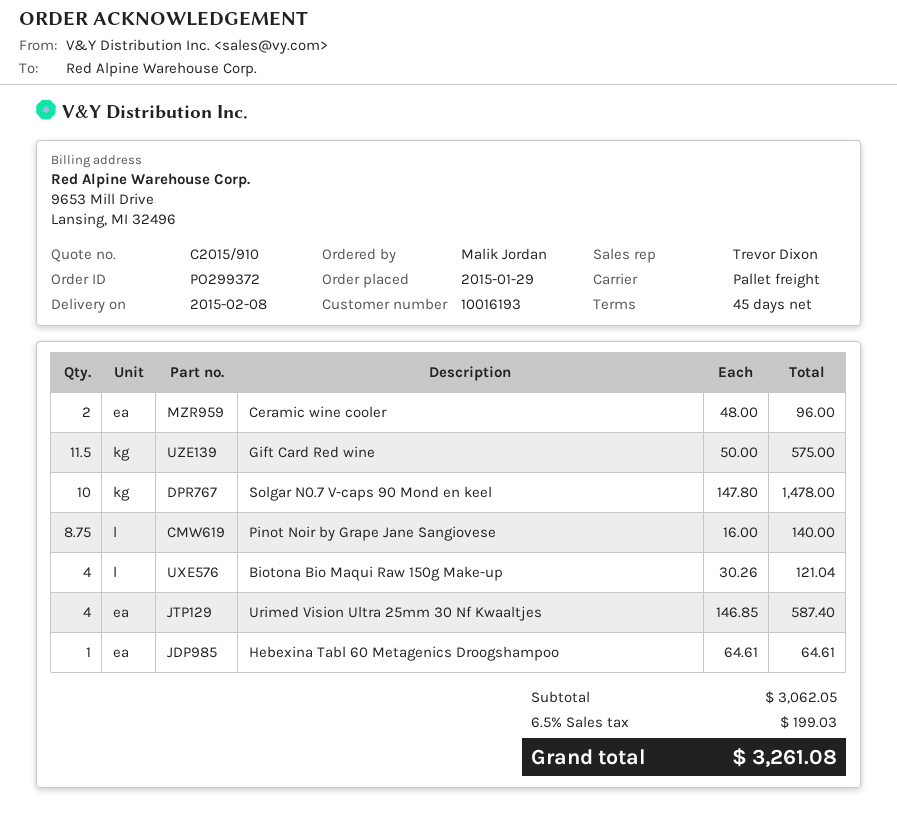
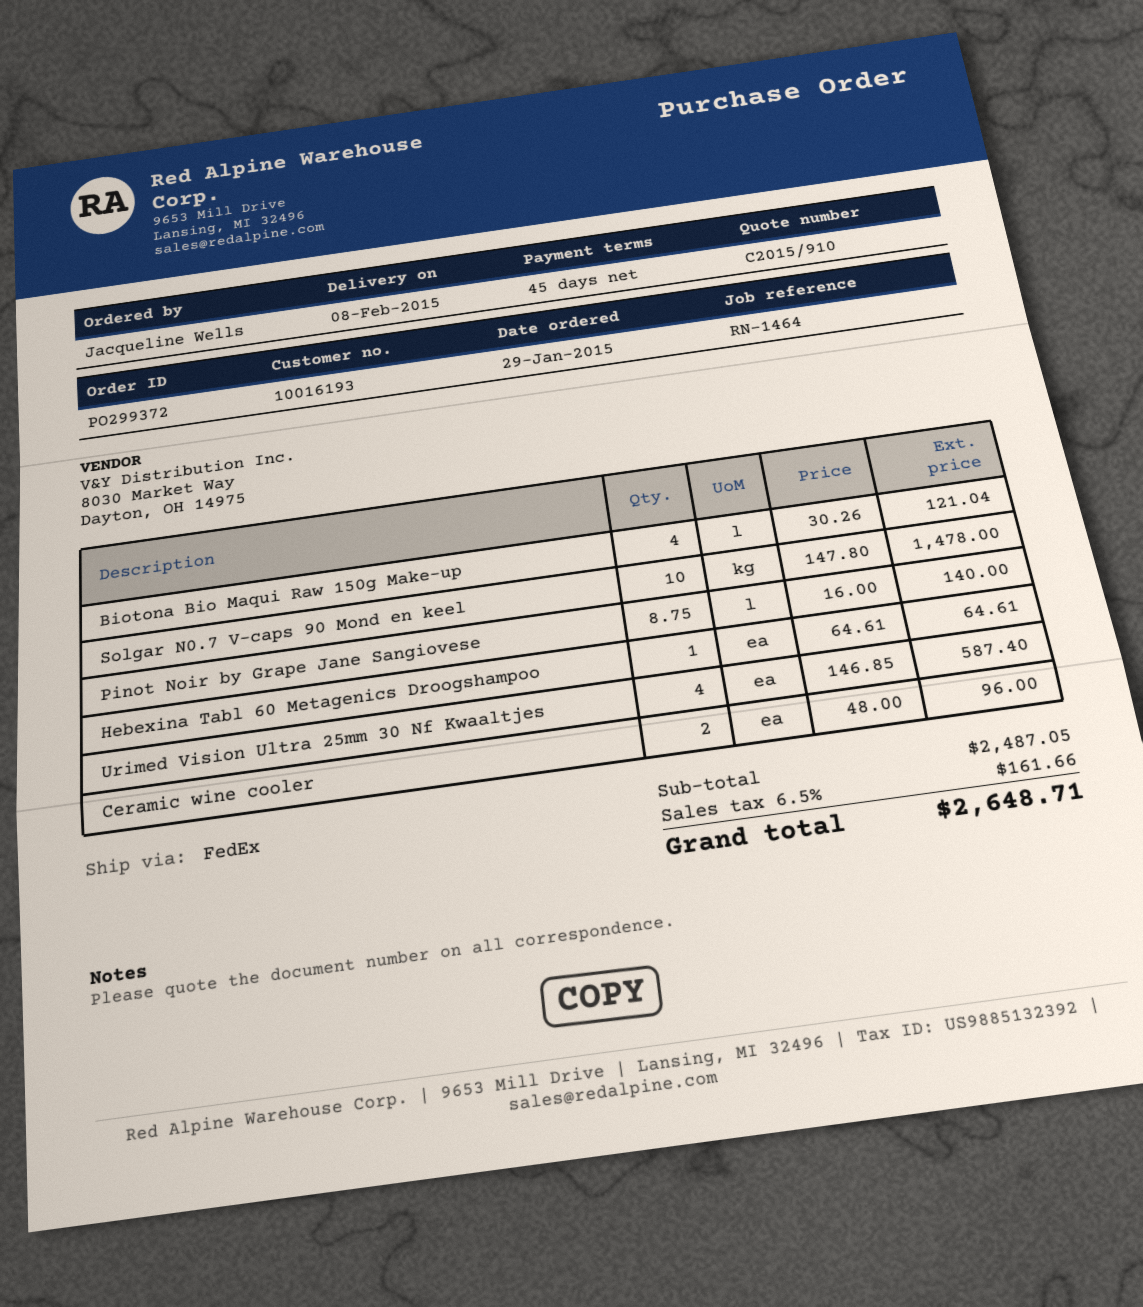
ordered by: Malik Jordan -> Jacqueline Wells
shipping method: pallet freight -> FedEx
Gift Card Red wine: 11.5 x 50.00 = 575.00 -> none
subtotal: 3062.05 -> 2487.05
tax: 6.5% = 199.03 -> 6.5% = 161.66
total: 3261.08 -> 2648.71

